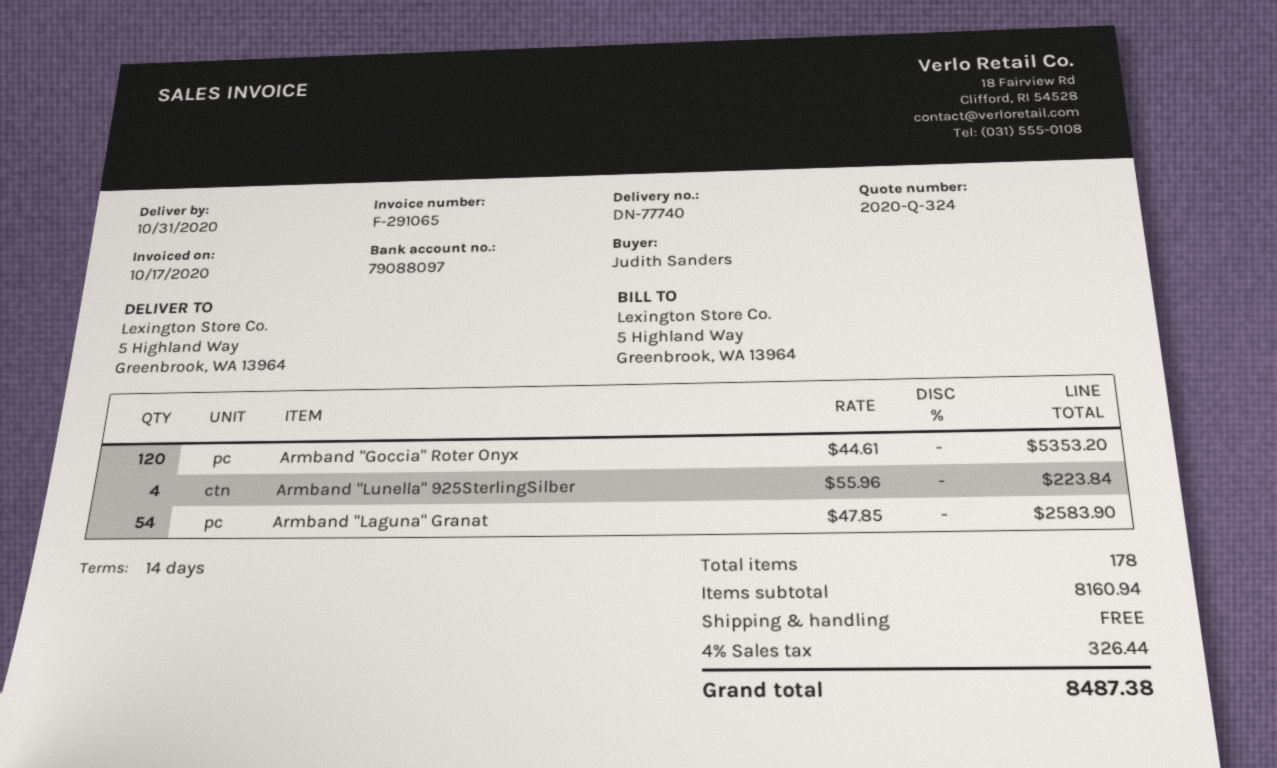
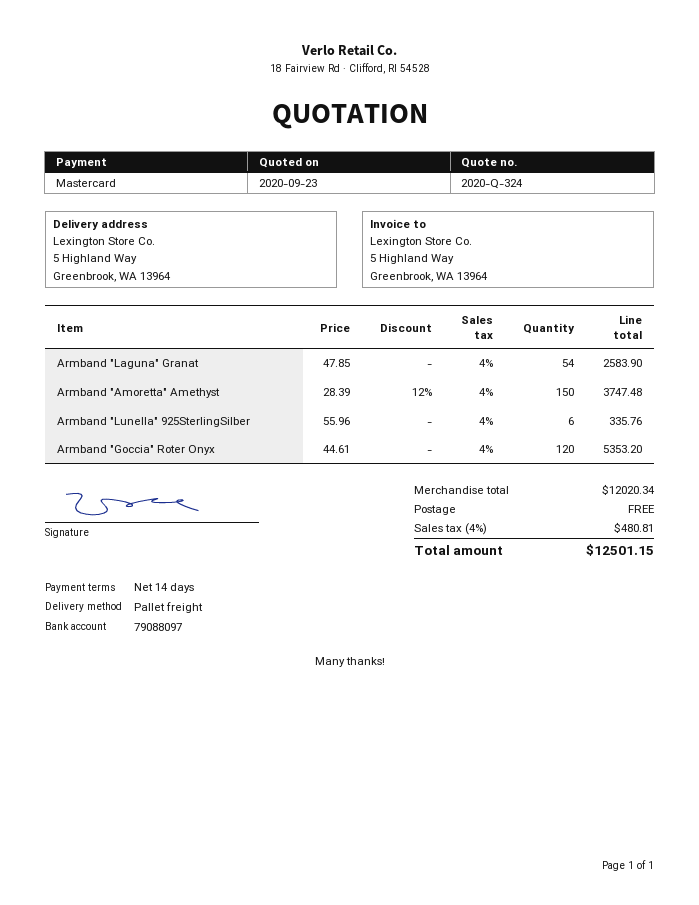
Armband "Lunella" 925SterlingSilber: 4 x 55.96 = 223.84 -> 6 x 55.96 = 335.76
Armband "Amoretta" Amethyst: none -> 150 x 28.39 - 12% = 3747.48
subtotal: 8160.94 -> 12020.34
tax: 4% = 326.44 -> 4% = 480.81
total: 8487.38 -> 12501.15

